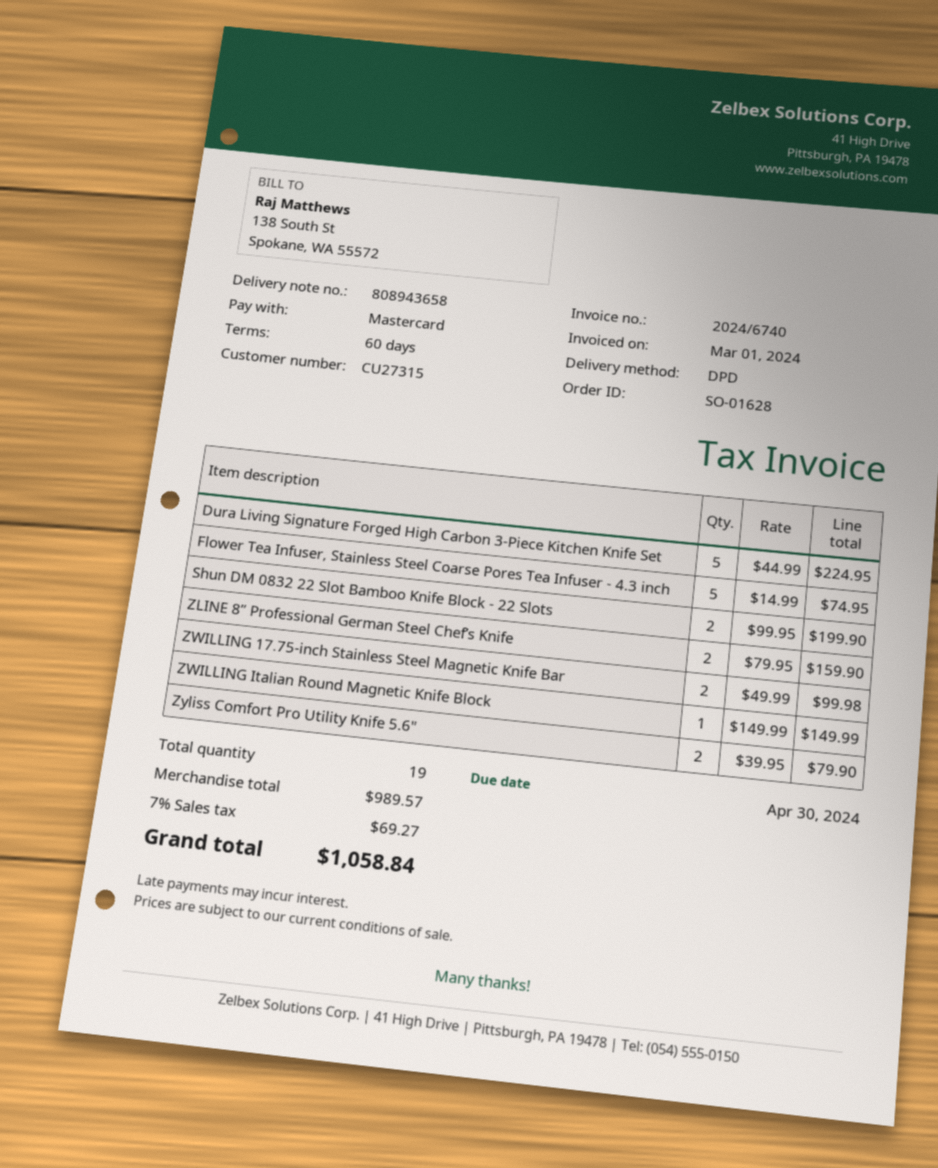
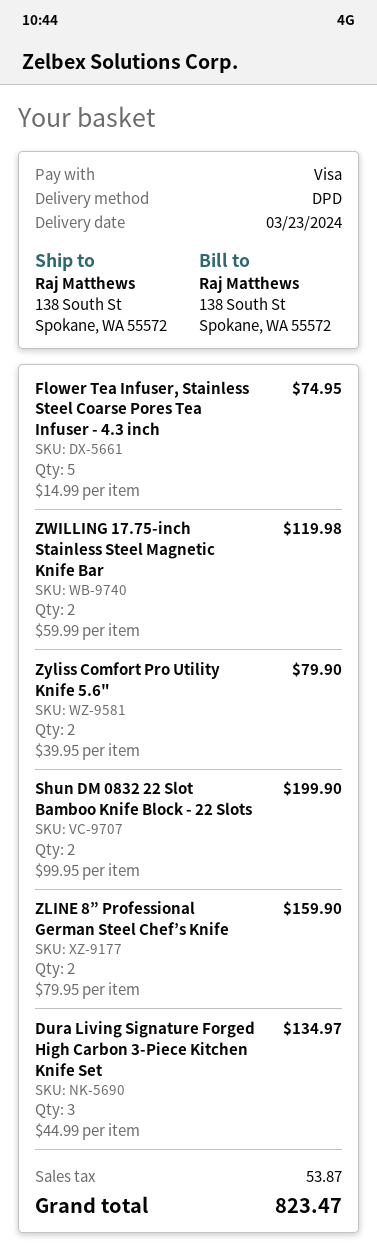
payment method: Mastercard -> Visa
Dura Living Signature Forged High Carbon 3-Piece Kitchen Knife Set: 5 x 44.99 = 224.95 -> 3 x 44.99 = 134.97
ZWILLING 17.75-inch Stainless Steel Magnetic Knife Bar: 2 x 49.99 = 99.98 -> 2 x 59.99 = 119.98
ZWILLING Italian Round Magnetic Knife Block: 1 x 149.99 = 149.99 -> none
tax: 69.27 -> 53.87
total: 1058.84 -> 823.47

